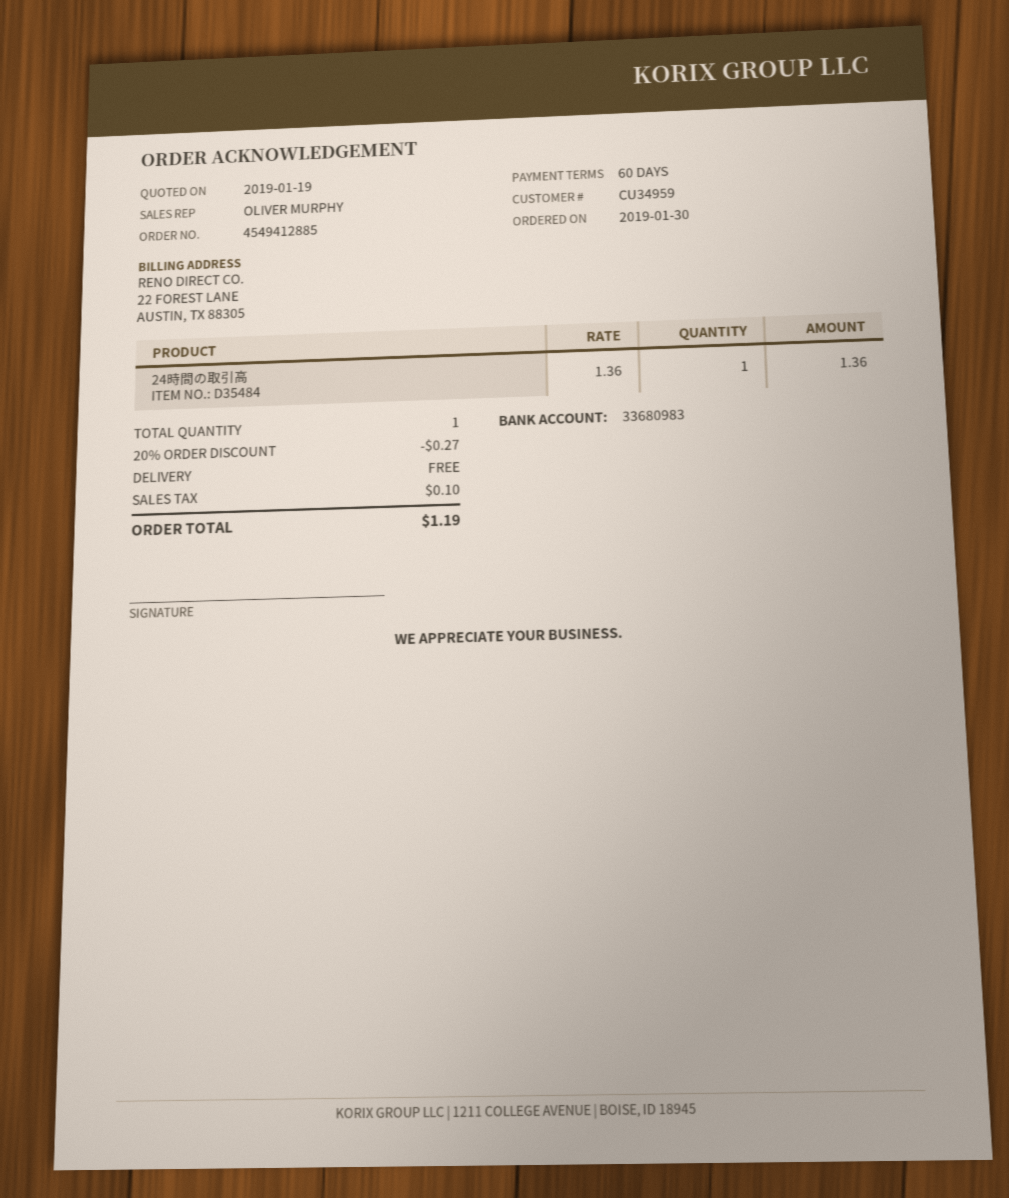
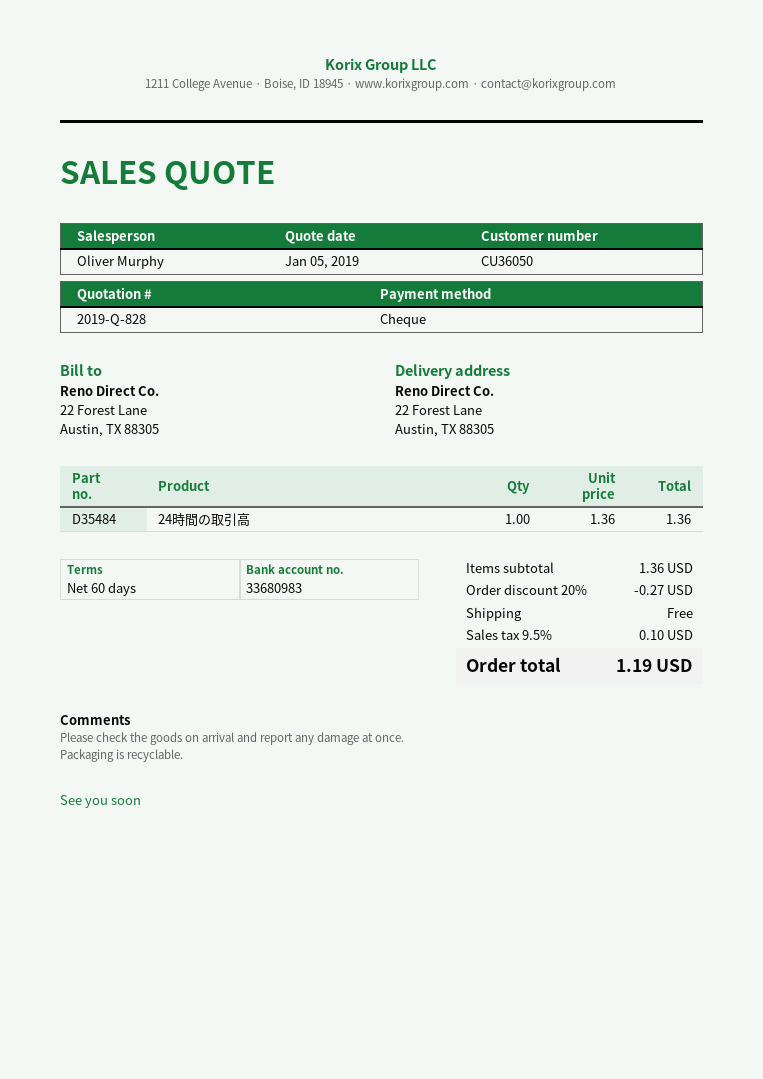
quote date: 2019-01-19 -> 2019-01-05
customer number: CU34959 -> CU36050

